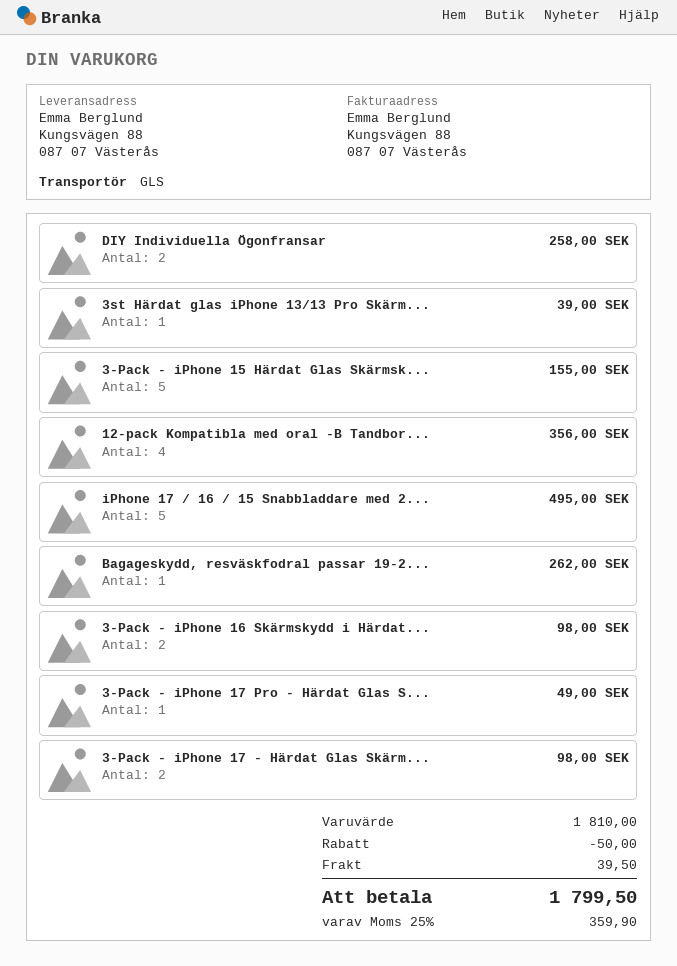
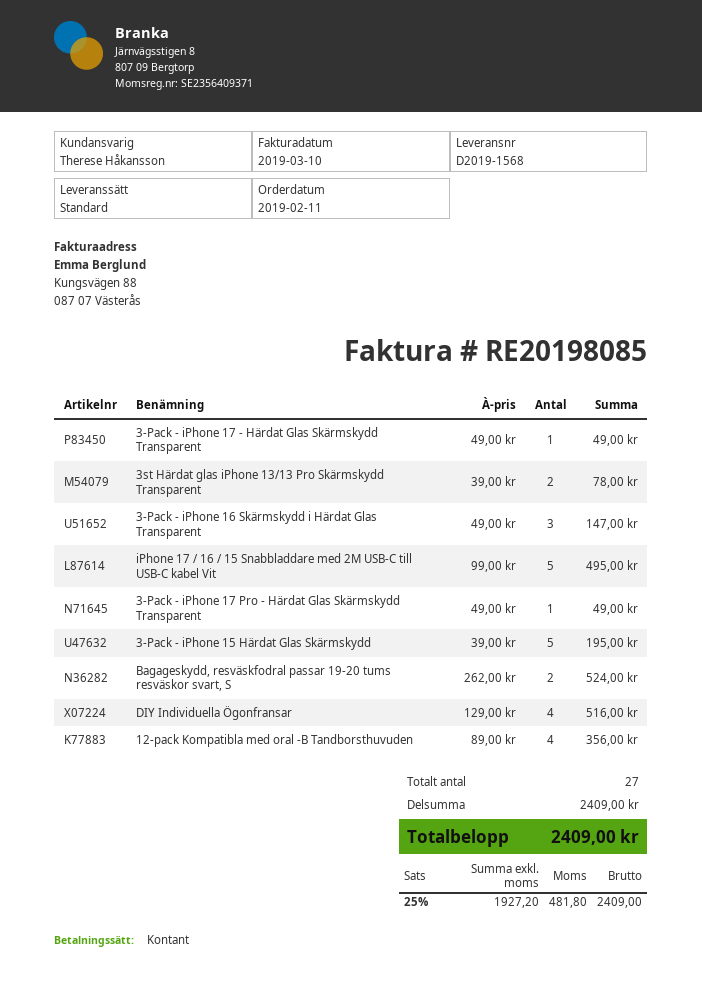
shipping method: GLS -> standard
DIY Individuella Ögonfransar: 2 for 258.00 -> 4 for 516.00
3st Härdat glas iPhone 13/13 Pro Skärm...: 1 for 39.00 -> 2 for 78.00
3-Pack - iPhone 15 Härdat Glas Skärmsk...: 5 for 155.00 -> 5 for 195.00
Bagageskydd, resväskfodral passar 19-2...: 1 for 262.00 -> 2 for 524.00
3-Pack - iPhone 16 Skärmskydd i Härdat...: 2 for 98.00 -> 3 for 147.00
3-Pack - iPhone 17 - Härdat Glas Skärm...: 2 for 98.00 -> 1 for 49.00
subtotal: 1810.00 -> 2409.00
discount: 50.00 -> none
shipping: 39.50 -> none
tax: 25% = 359.90 -> 25% = 481.80
total: 1799.50 -> 2409.00

